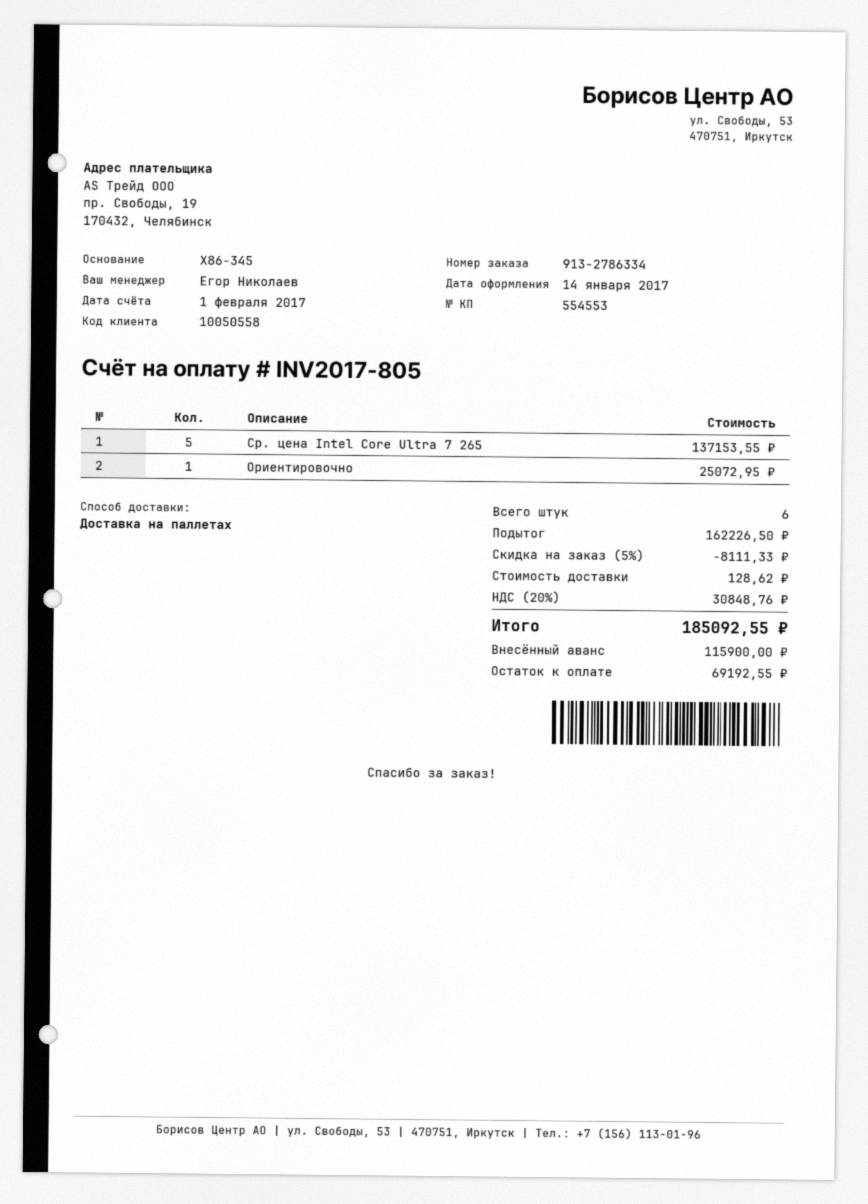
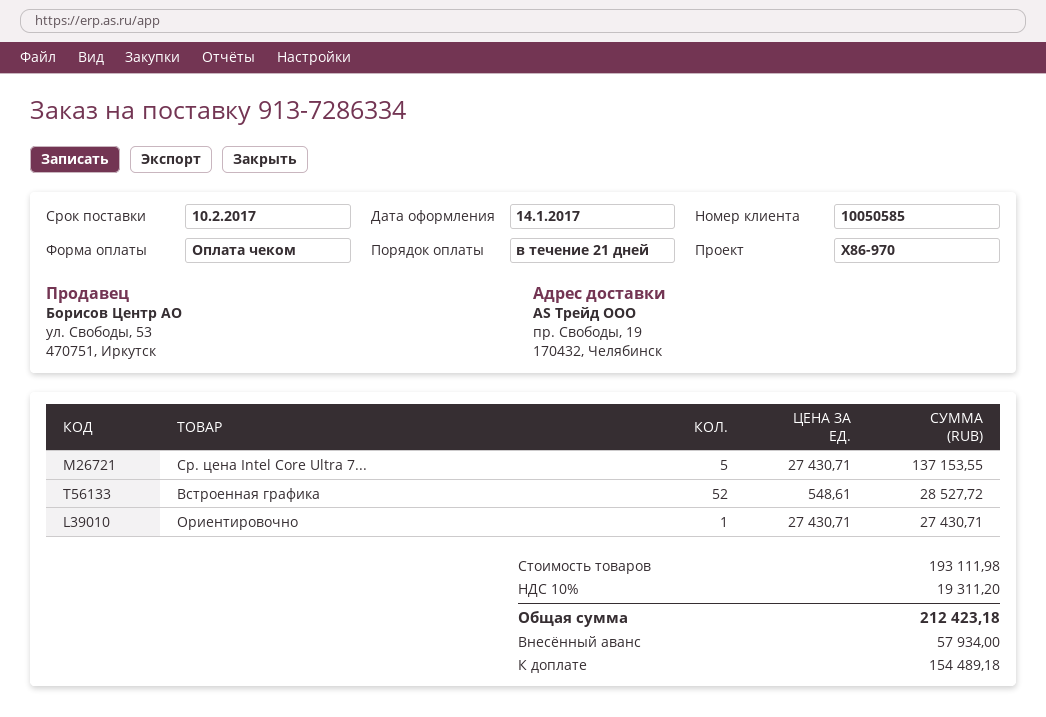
order number: 913-2786334 -> 913-7286334
customer number: 10050558 -> 10050585
reference: X86-345 -> X86-970
Ориентировочно: 1 for 25072.95 -> 1 for 27430.71
Встроенная графика: none -> 52 for 28527.72
subtotal: 162226.50 -> 193111.98
discount: 5% = 8111.33 -> none
shipping: 128.62 -> none
tax: 20% = 30848.76 -> 10% = 19311.20
total: 185092.55 -> 212423.18
deposit: 115900.00 -> 57934.00
balance: 69192.55 -> 154489.18

